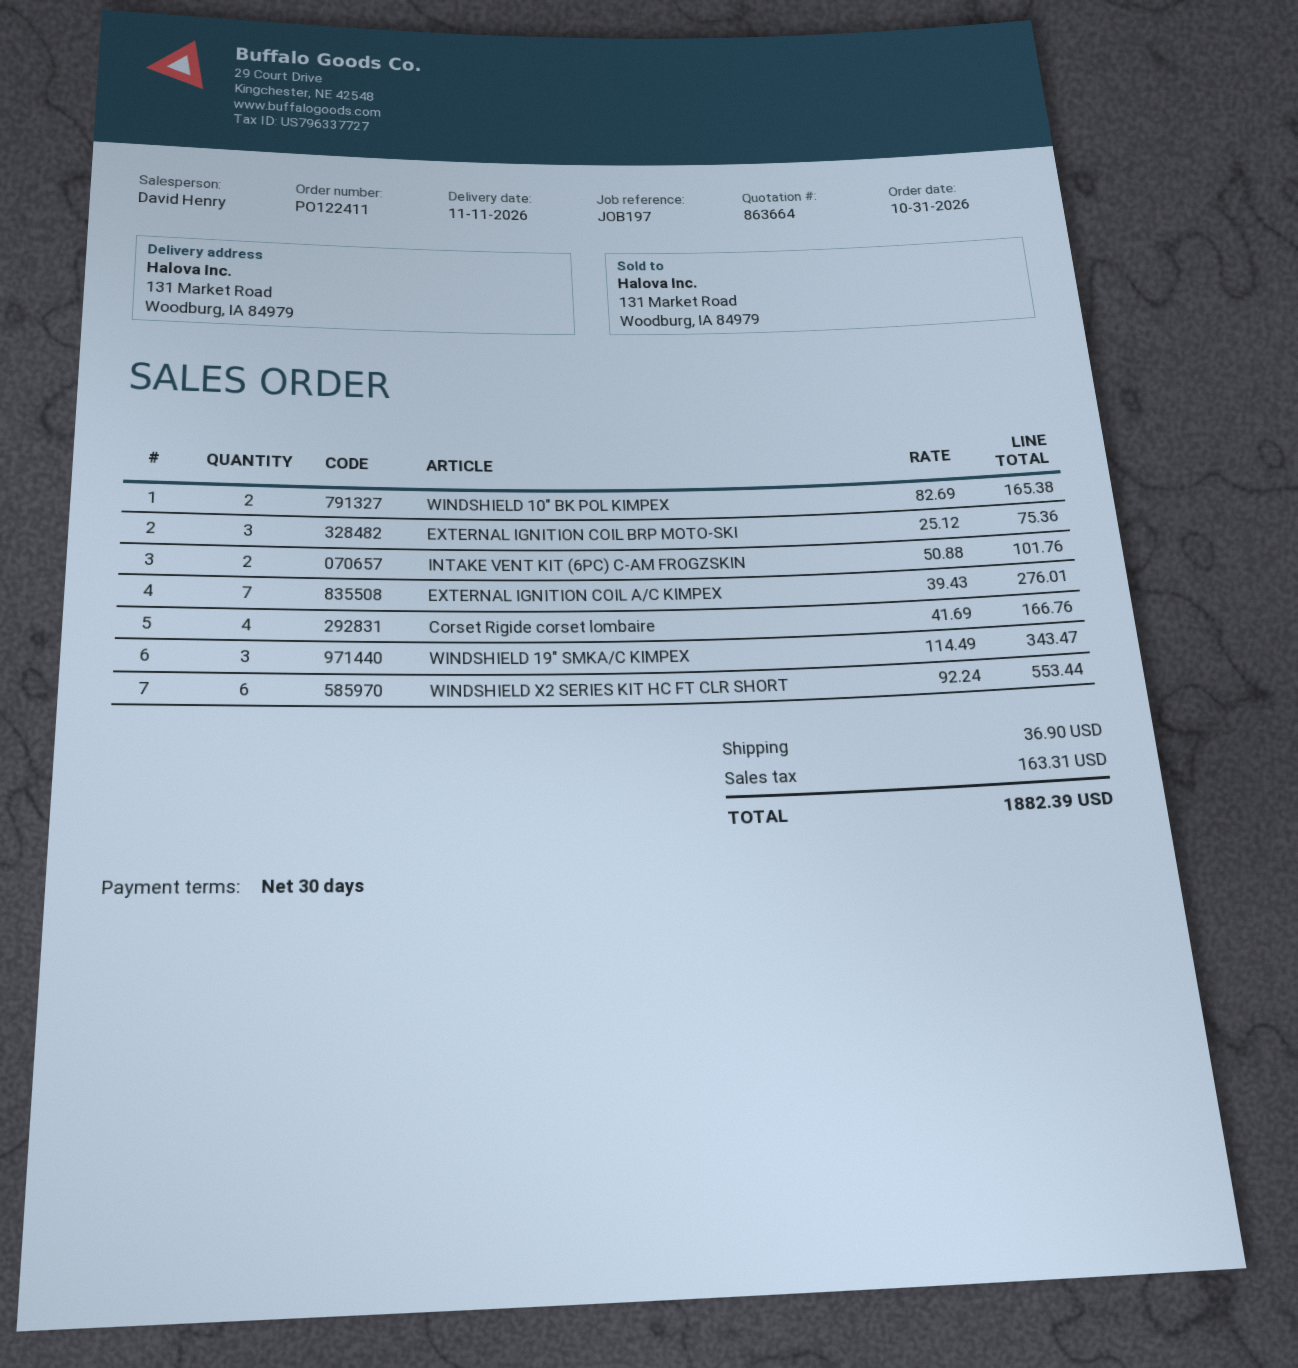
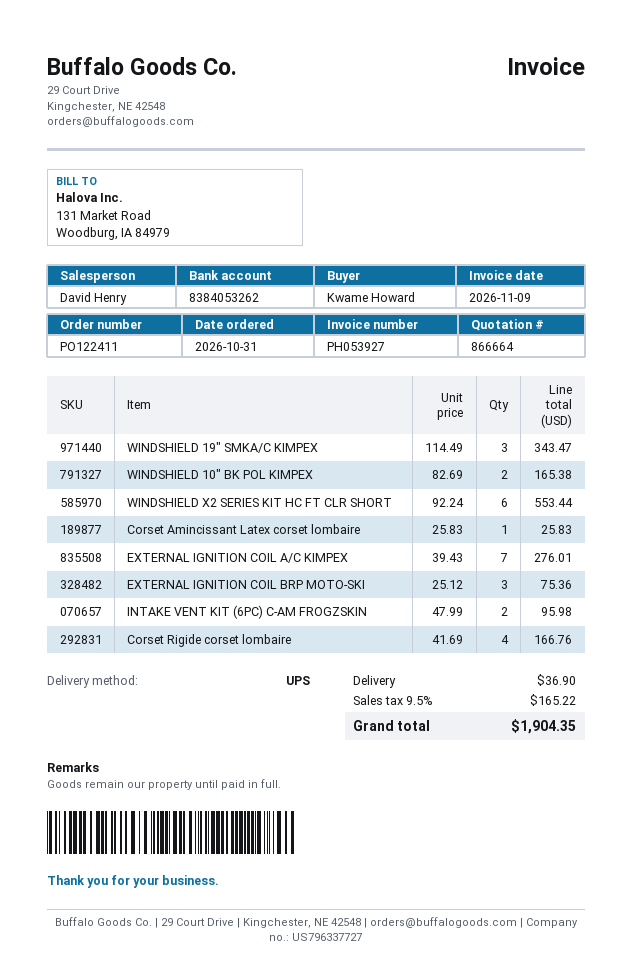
quote number: 863664 -> 866664
INTAKE VENT KIT (6PC) C-AM FROGZSKIN: 2 x 50.88 = 101.76 -> 2 x 47.99 = 95.98
Corset Amincissant Latex corset lombaire: none -> 1 x 25.83 = 25.83
tax: 163.31 -> 165.22
total: 1882.39 -> 1904.35

